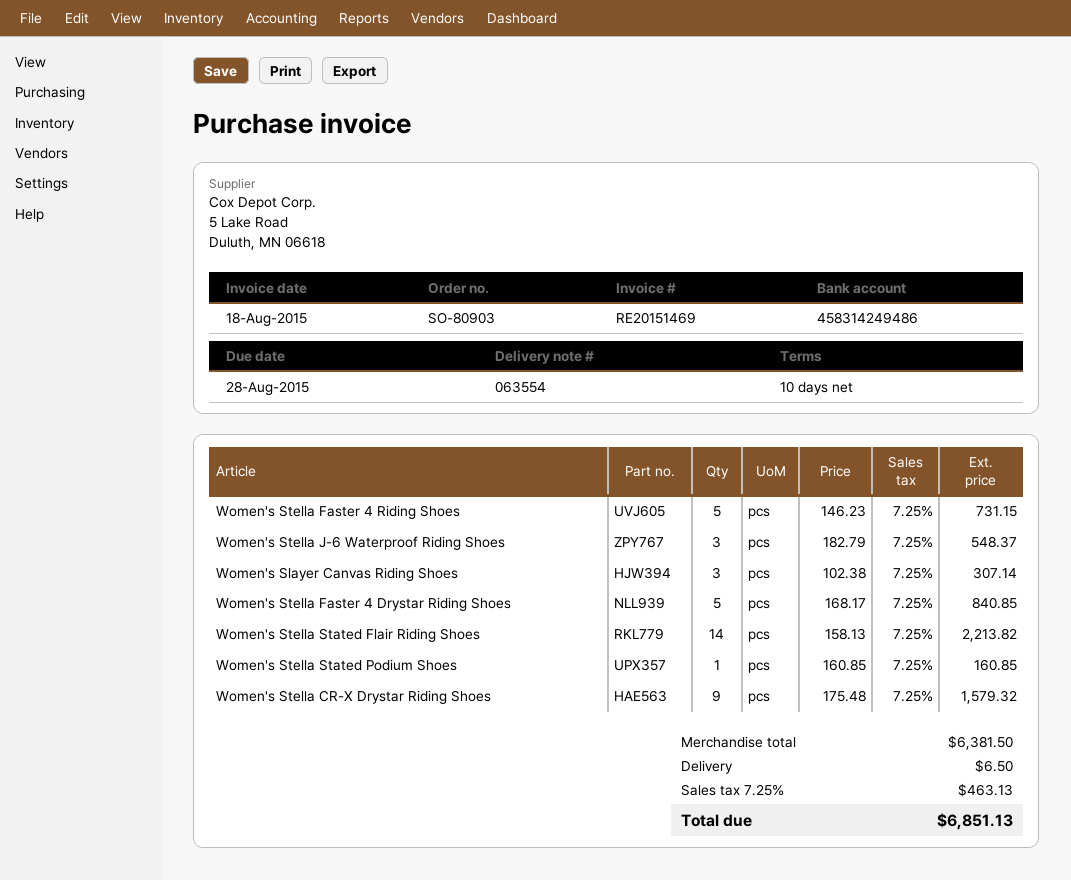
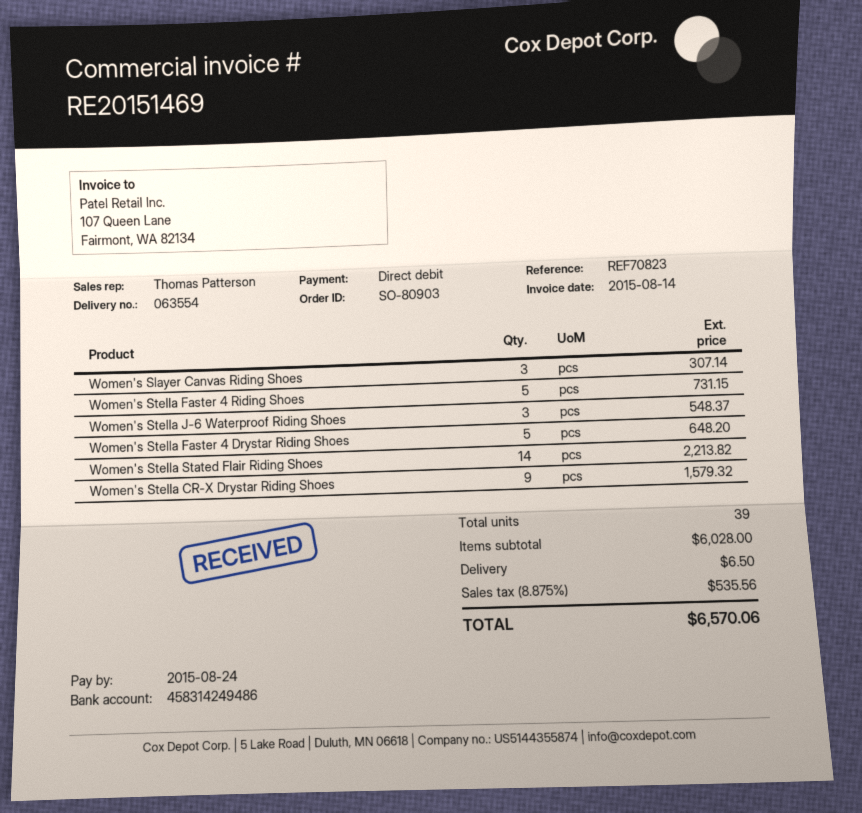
invoice date: 2015-08-18 -> 2015-08-14
due date: 2015-08-28 -> 2015-08-24
Women's Stella Faster 4 Drystar Riding Shoes: 5 for 840.85 -> 5 for 648.20
Women's Stella Stated Podium Shoes: 1 for 160.85 -> none
subtotal: 6381.50 -> 6028.00
tax: 7.25% = 463.13 -> 8.875% = 535.56
total: 6851.13 -> 6570.06

